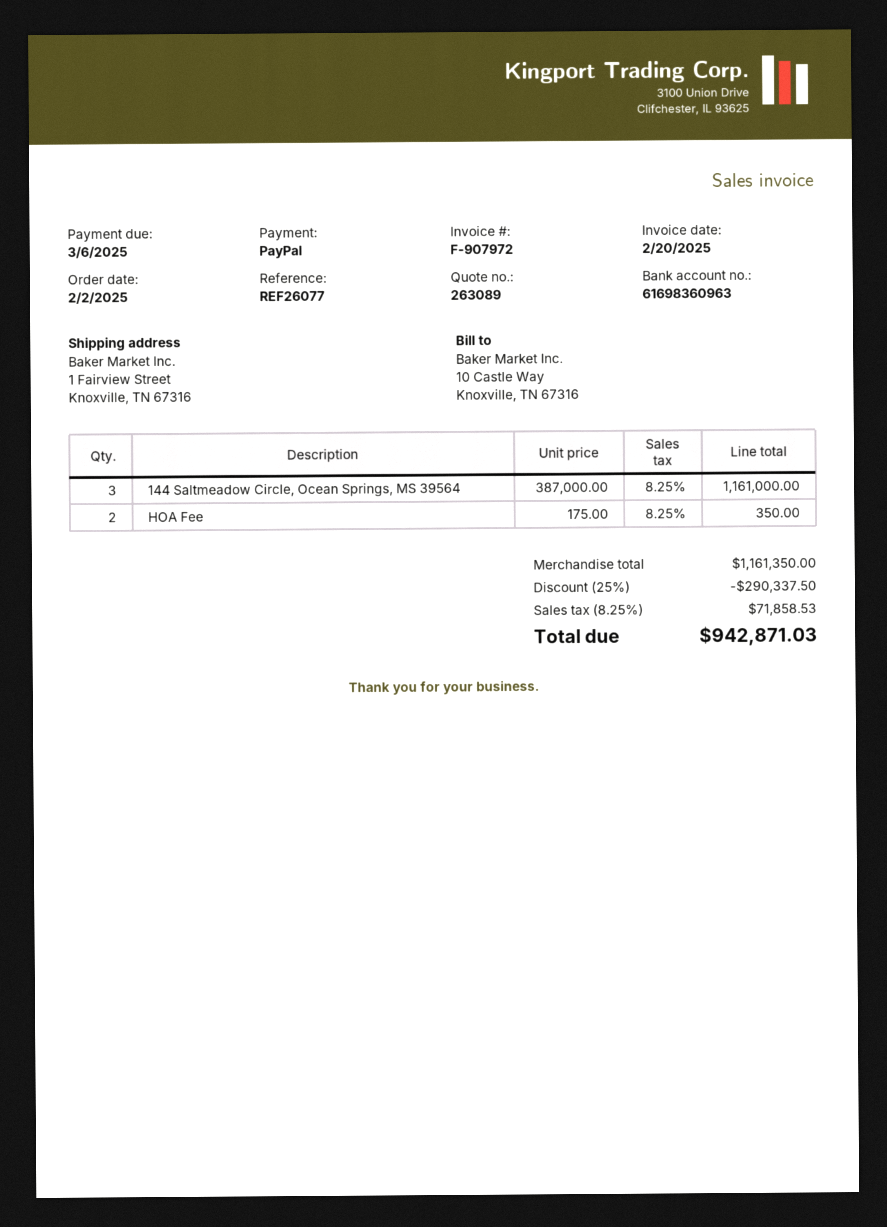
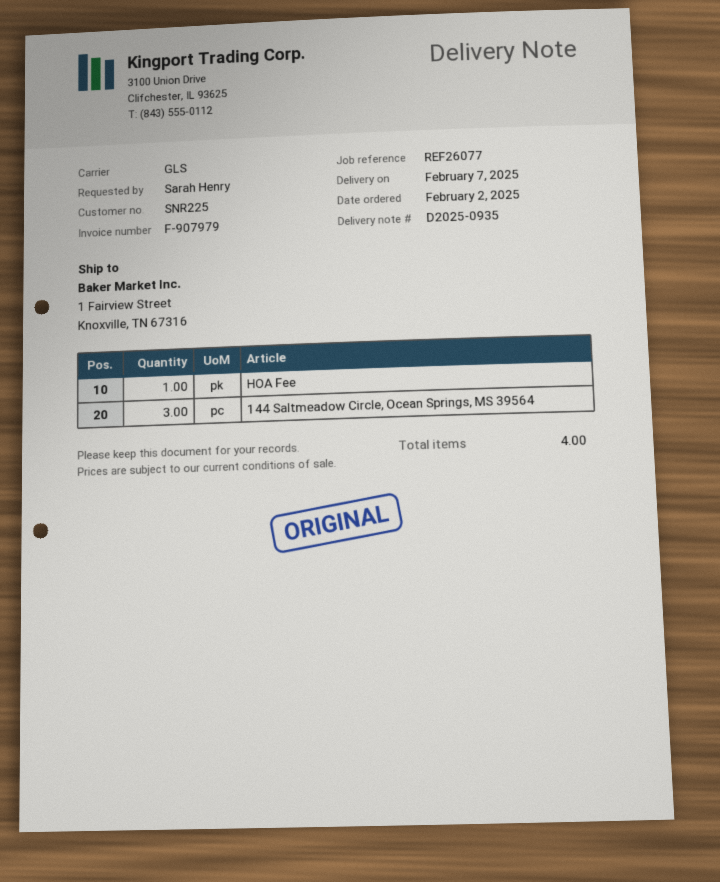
invoice number: F-907972 -> F-907979
HOA Fee: 2 -> 1

